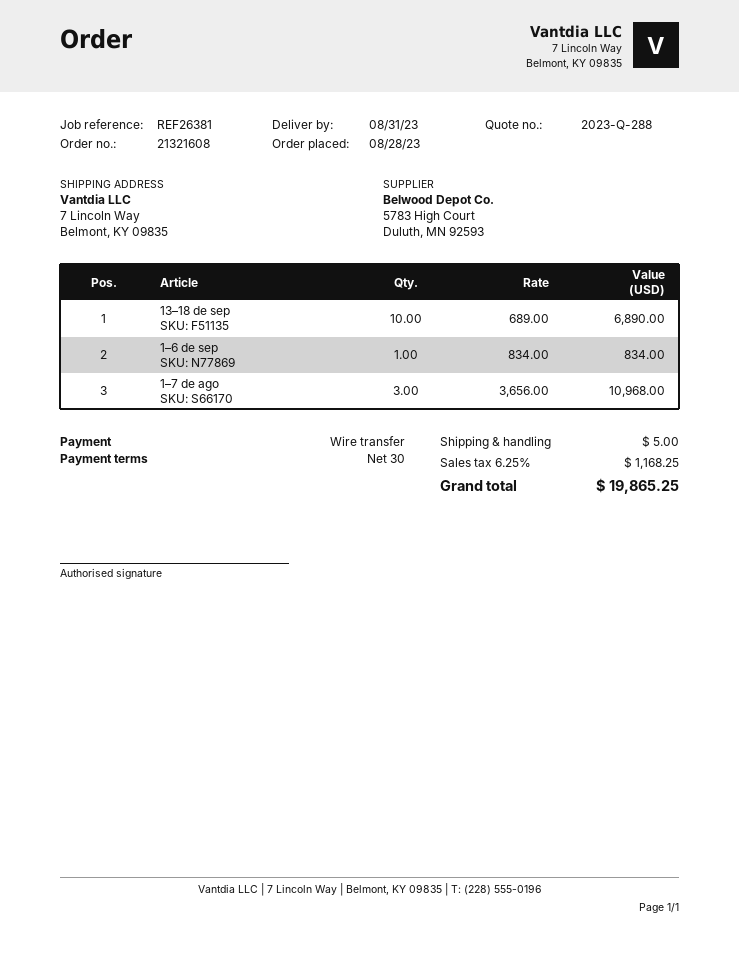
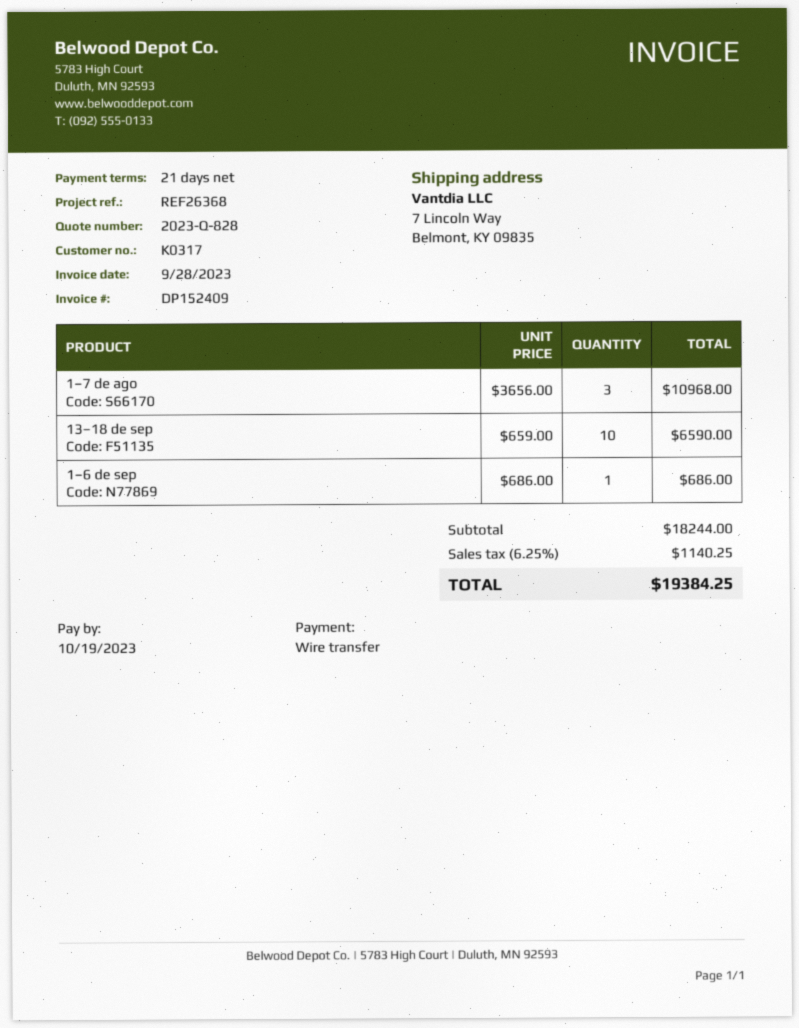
quote number: 2023-Q-288 -> 2023-Q-828
payment terms: 30 days -> 21 days
reference: REF26381 -> REF26368
13–18 de sep: 10 x 689.00 = 6890.00 -> 10 x 659.00 = 6590.00
1–6 de sep: 1 x 834.00 = 834.00 -> 1 x 686.00 = 686.00
shipping: 5.00 -> none
tax: 6.25% = 1168.25 -> 6.25% = 1140.25
total: 19865.25 -> 19384.25

